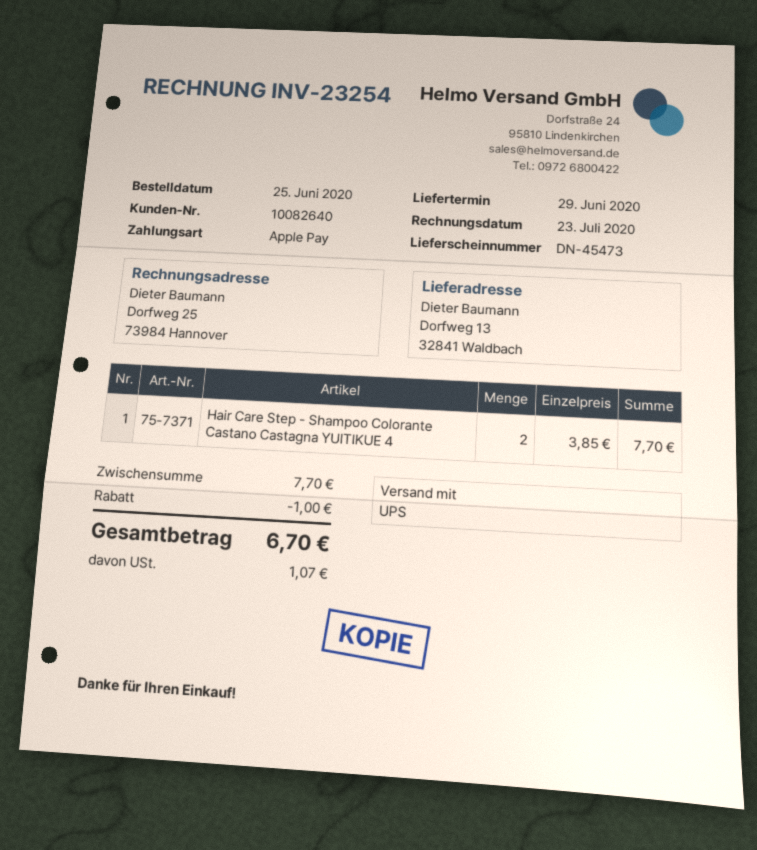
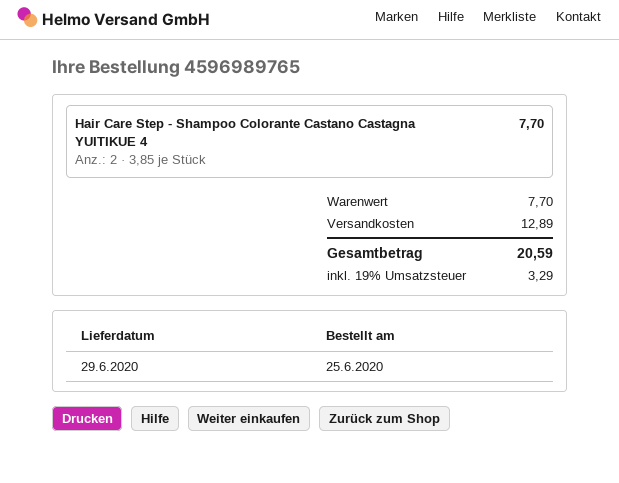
discount: 1.00 -> none
shipping: none -> 12.89
tax: 1.07 -> 3.29
total: 6.70 -> 20.59

